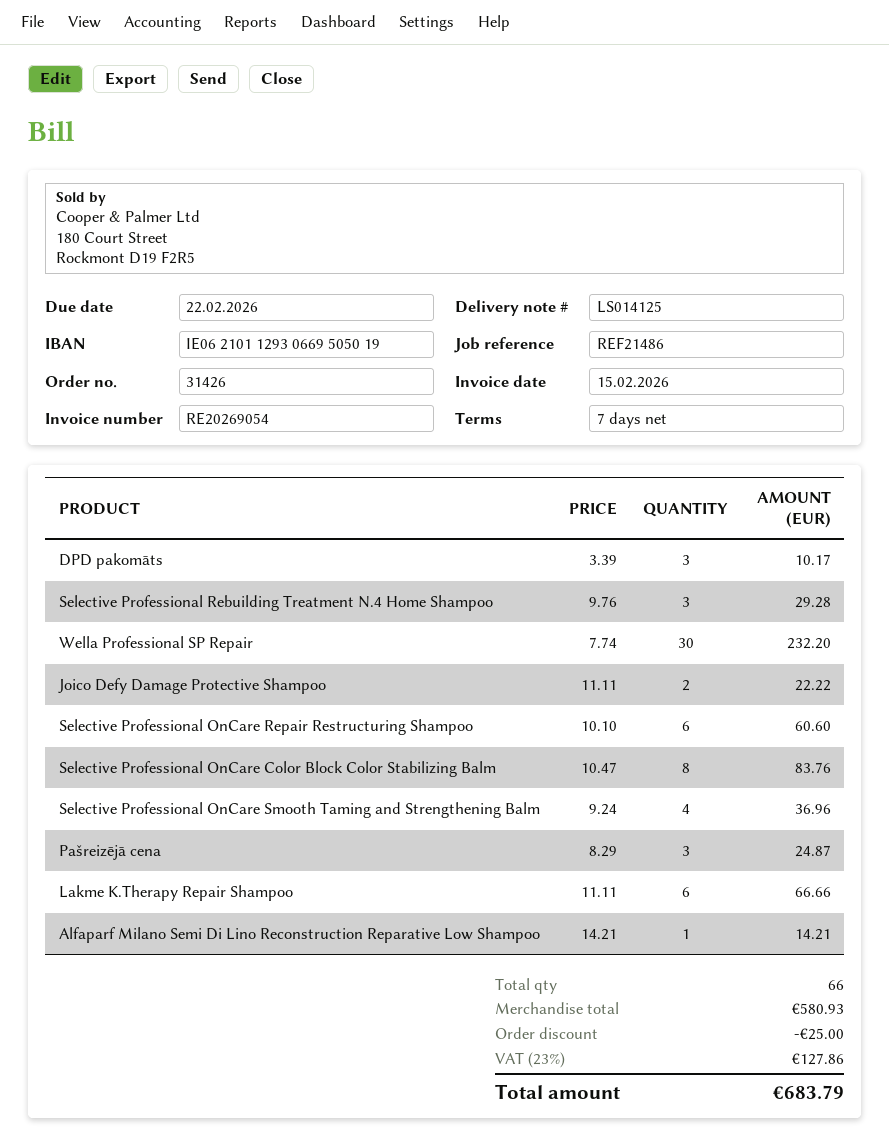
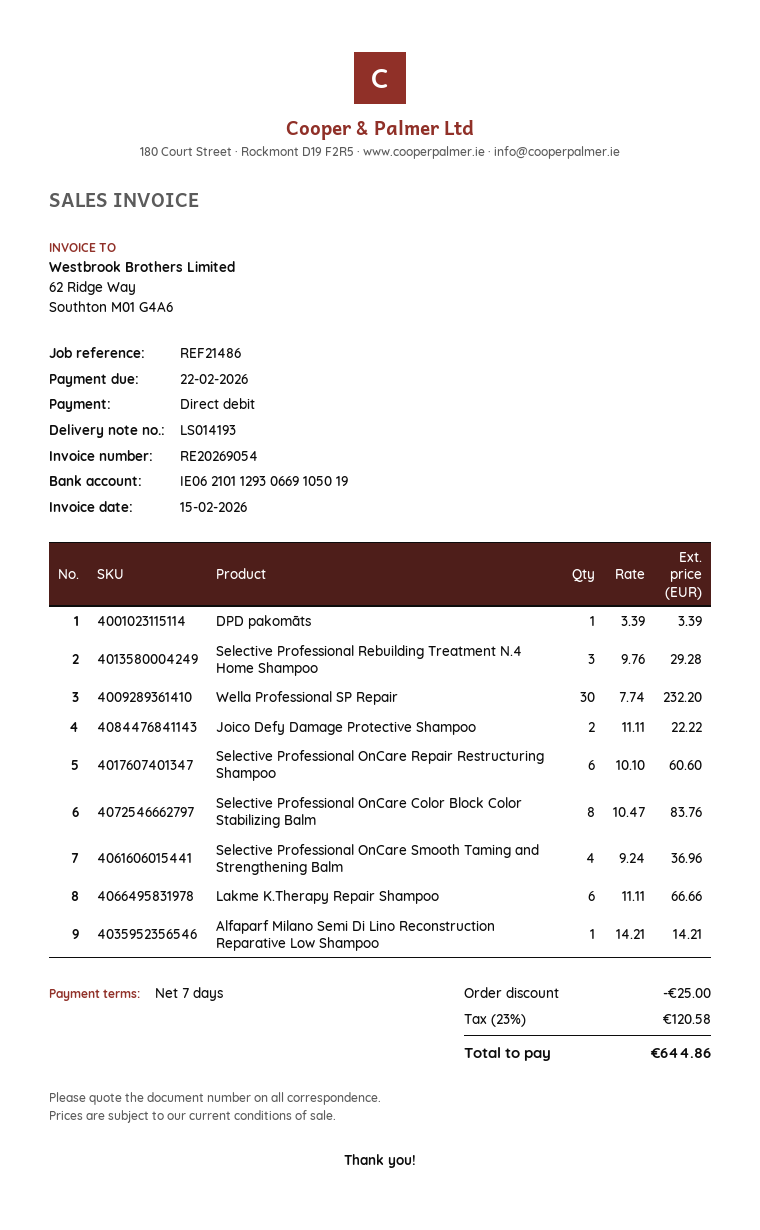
delivery note number: LS014125 -> LS014193
bank account: IE06210112930669505019 -> IE06210112930669105019
DPD pakomāts: 3 x 3.39 = 10.17 -> 1 x 3.39 = 3.39
Pašreizējā cena: 3 x 8.29 = 24.87 -> none
tax: 23% = 127.86 -> 23% = 120.58
total: 683.79 -> 644.86

